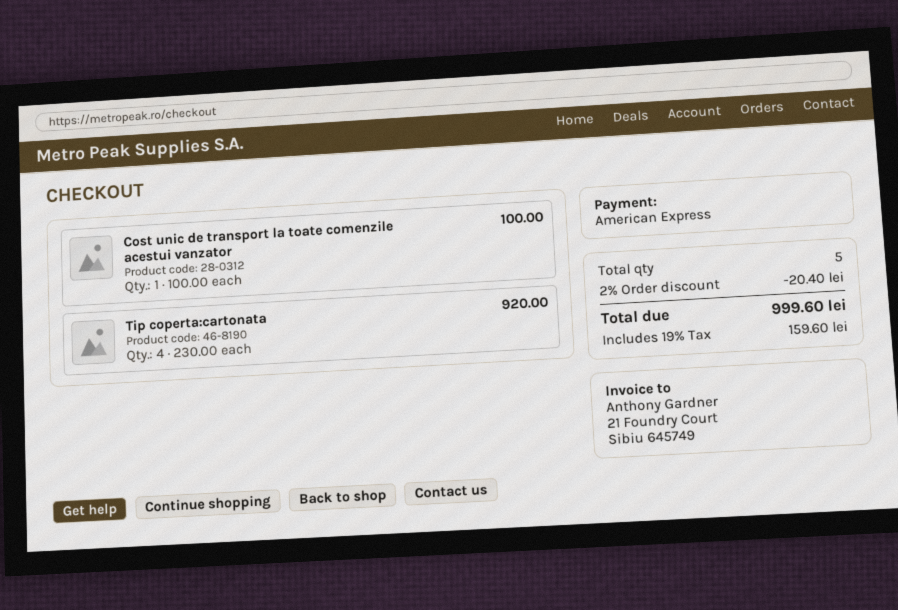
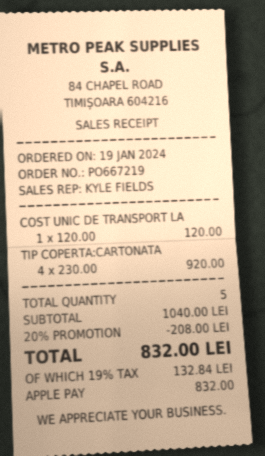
payment method: American Express -> Apple Pay
Cost unic de transport la toate comenzile acestui vanzator: 1 x 100.00 = 100.00 -> 1 x 120.00 = 120.00
discount: 2% = 20.40 -> 20% = 208.00
tax: 19% = 159.60 -> 19% = 132.84
total: 999.60 -> 832.00

